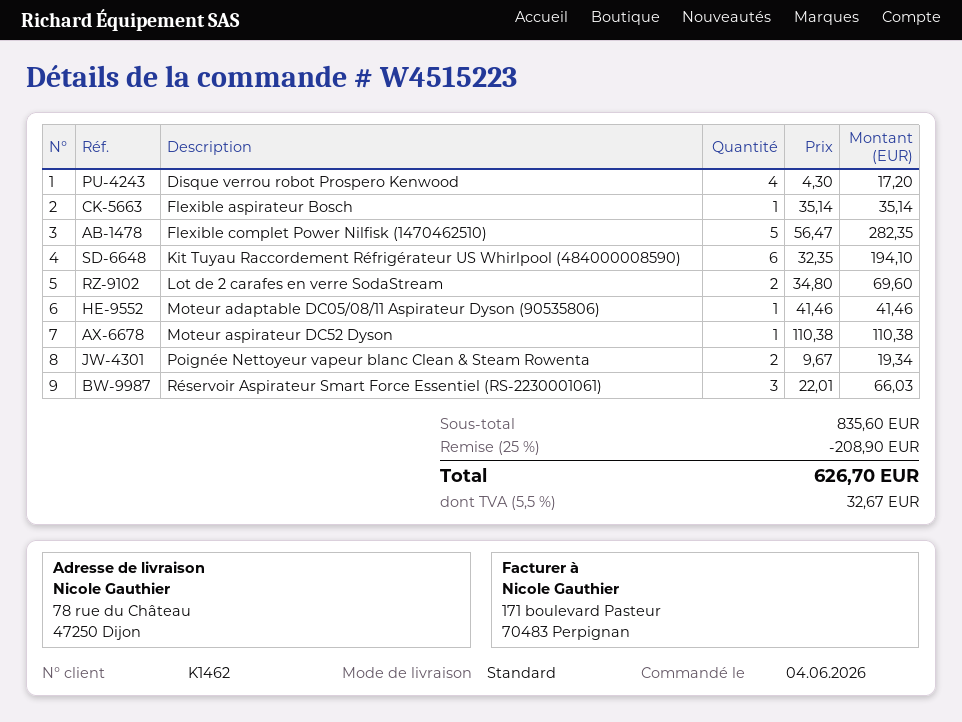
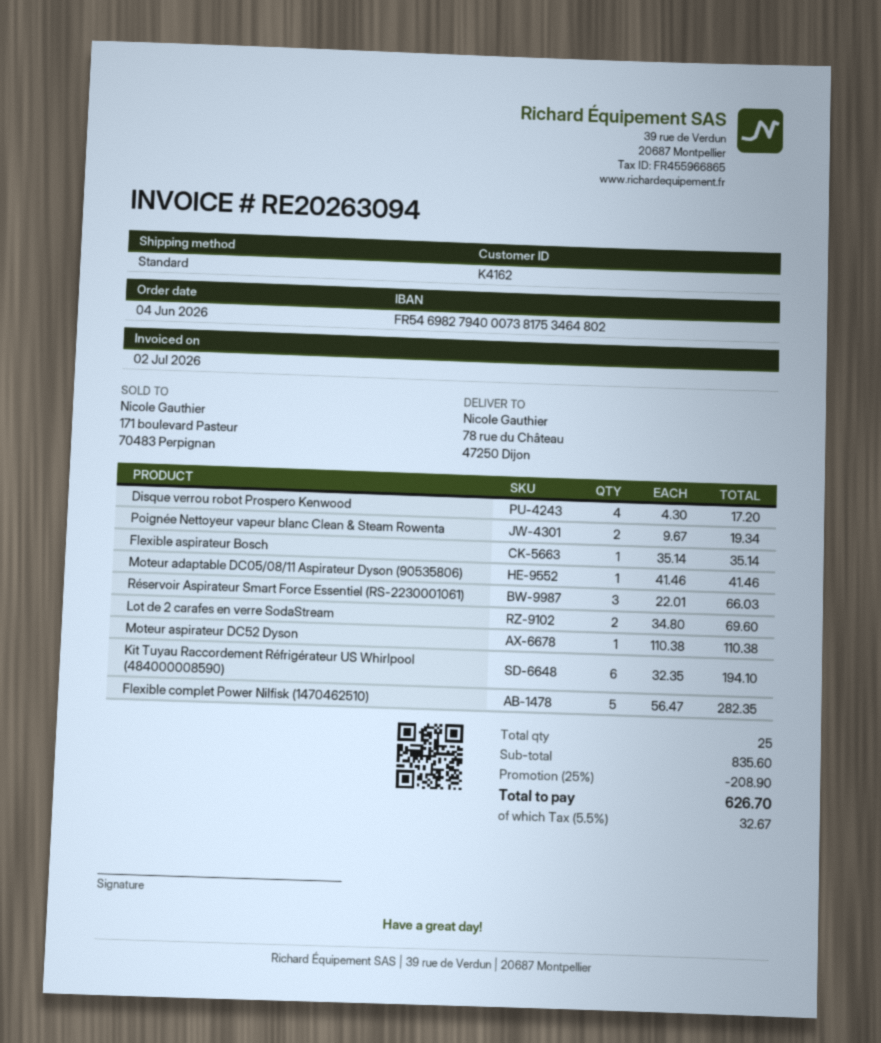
customer number: K1462 -> K4162

